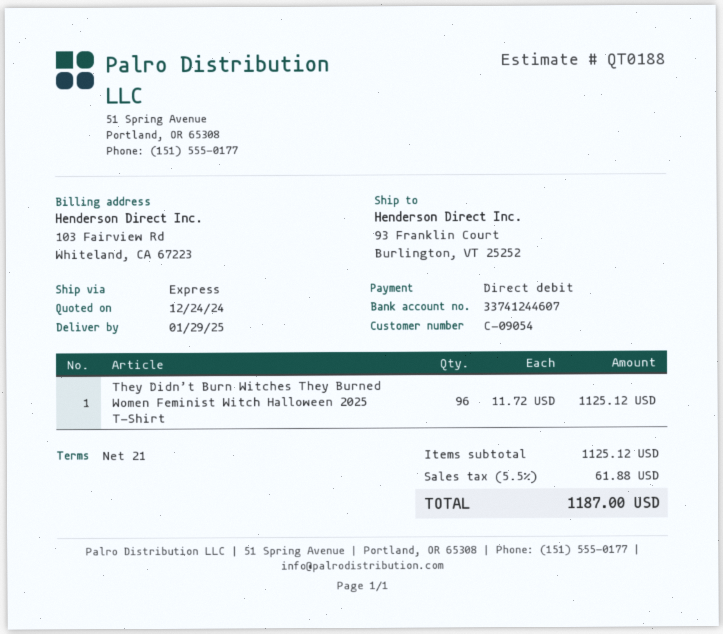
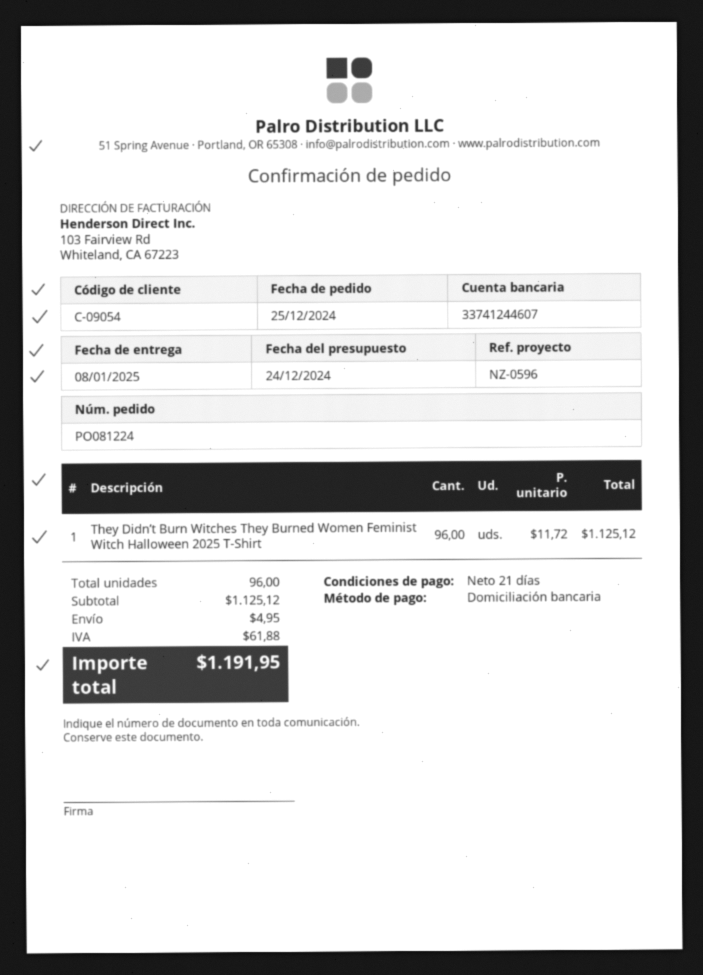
delivery date: 2025-01-29 -> 2025-01-08
shipping: none -> 4.95
total: 1187.00 -> 1191.95

